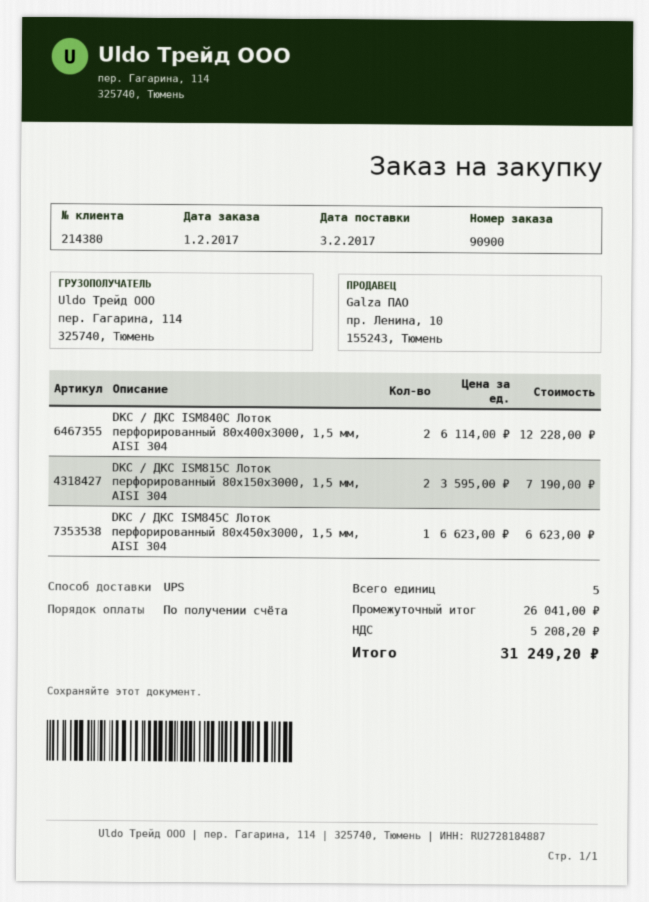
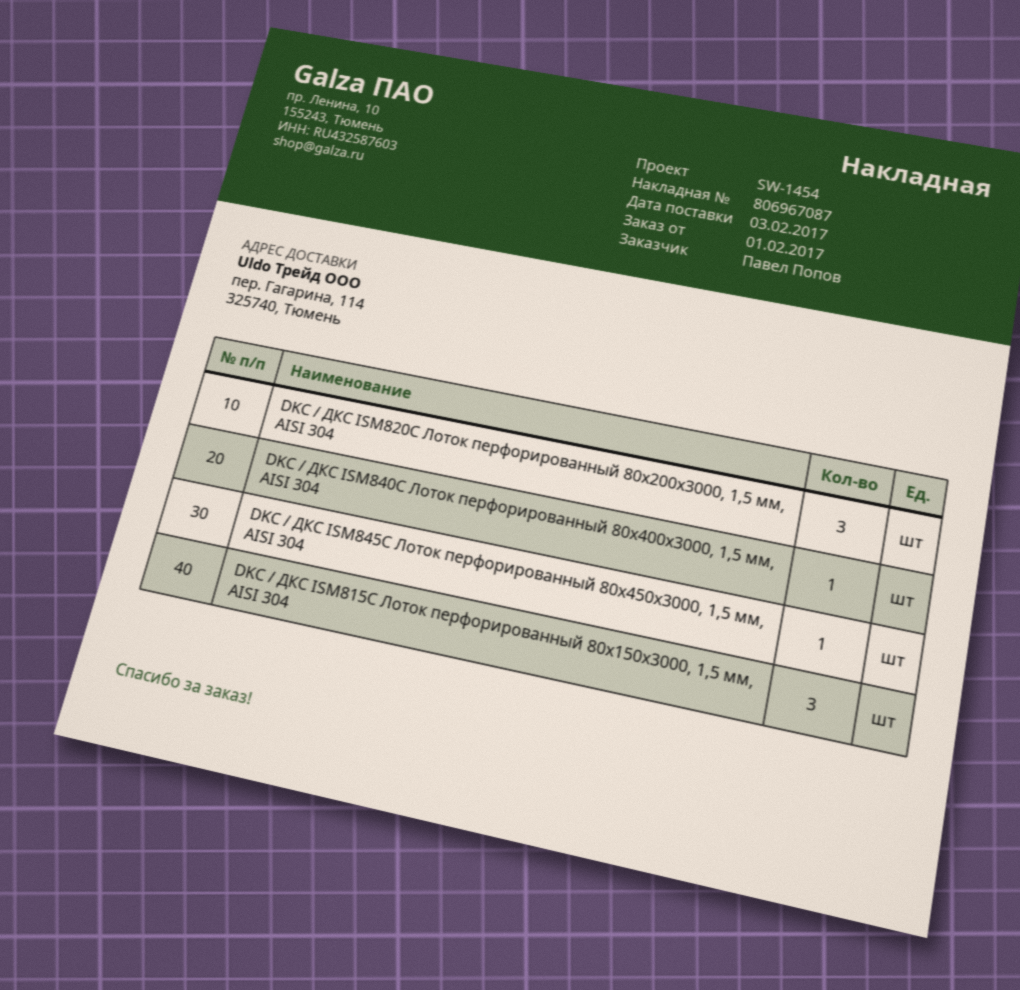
DKC / ДКС ISM840C Лоток перфорированный 80х400х3000, 1,5 мм, AISI 304: 2 -> 1
DKC / ДКС ISM815C Лоток перфорированный 80х150х3000, 1,5 мм, AISI 304: 2 -> 3
DKC / ДКС ISM820C Лоток перфорированный 80х200х3000, 1,5 мм, AISI 304: none -> 3

